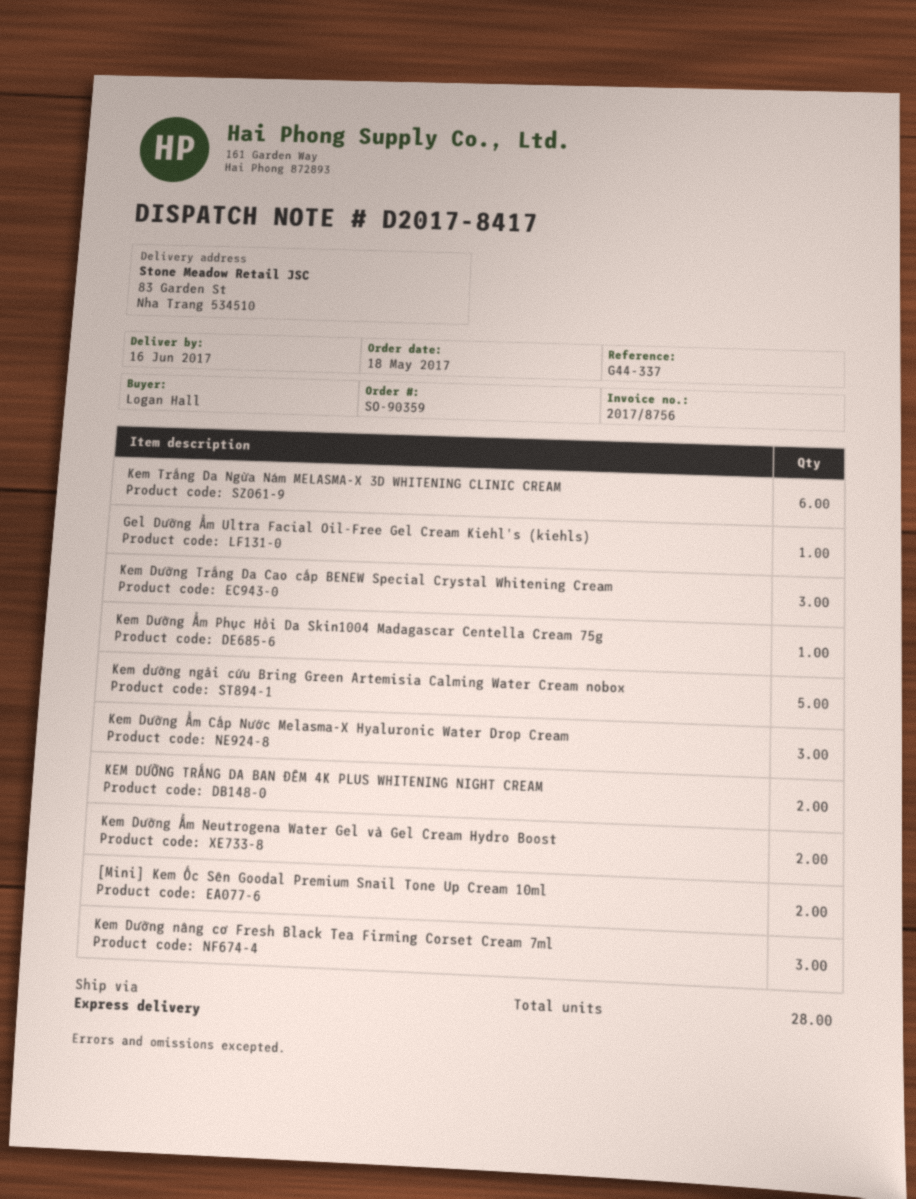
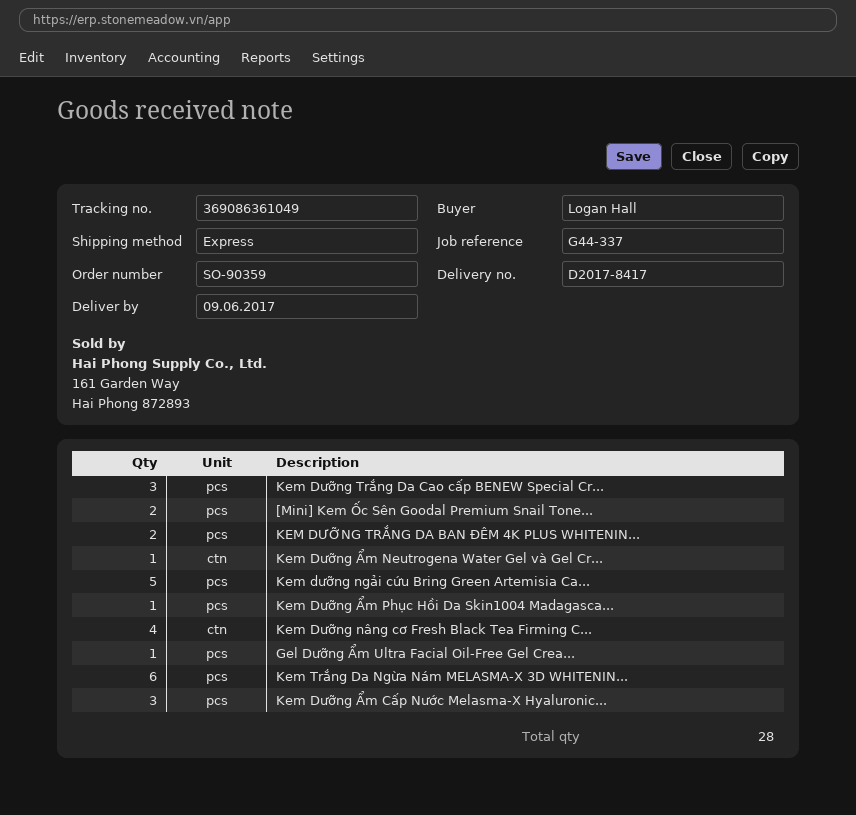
delivery date: 2017-06-16 -> 2017-06-09
Kem Dưỡng Ẩm Neutrogena Water Gel và Gel Cream Hydro Boost: 2 -> 1
Kem Dưỡng nâng cơ Fresh Black Tea Firming Corset Cream 7ml: 3 -> 4

